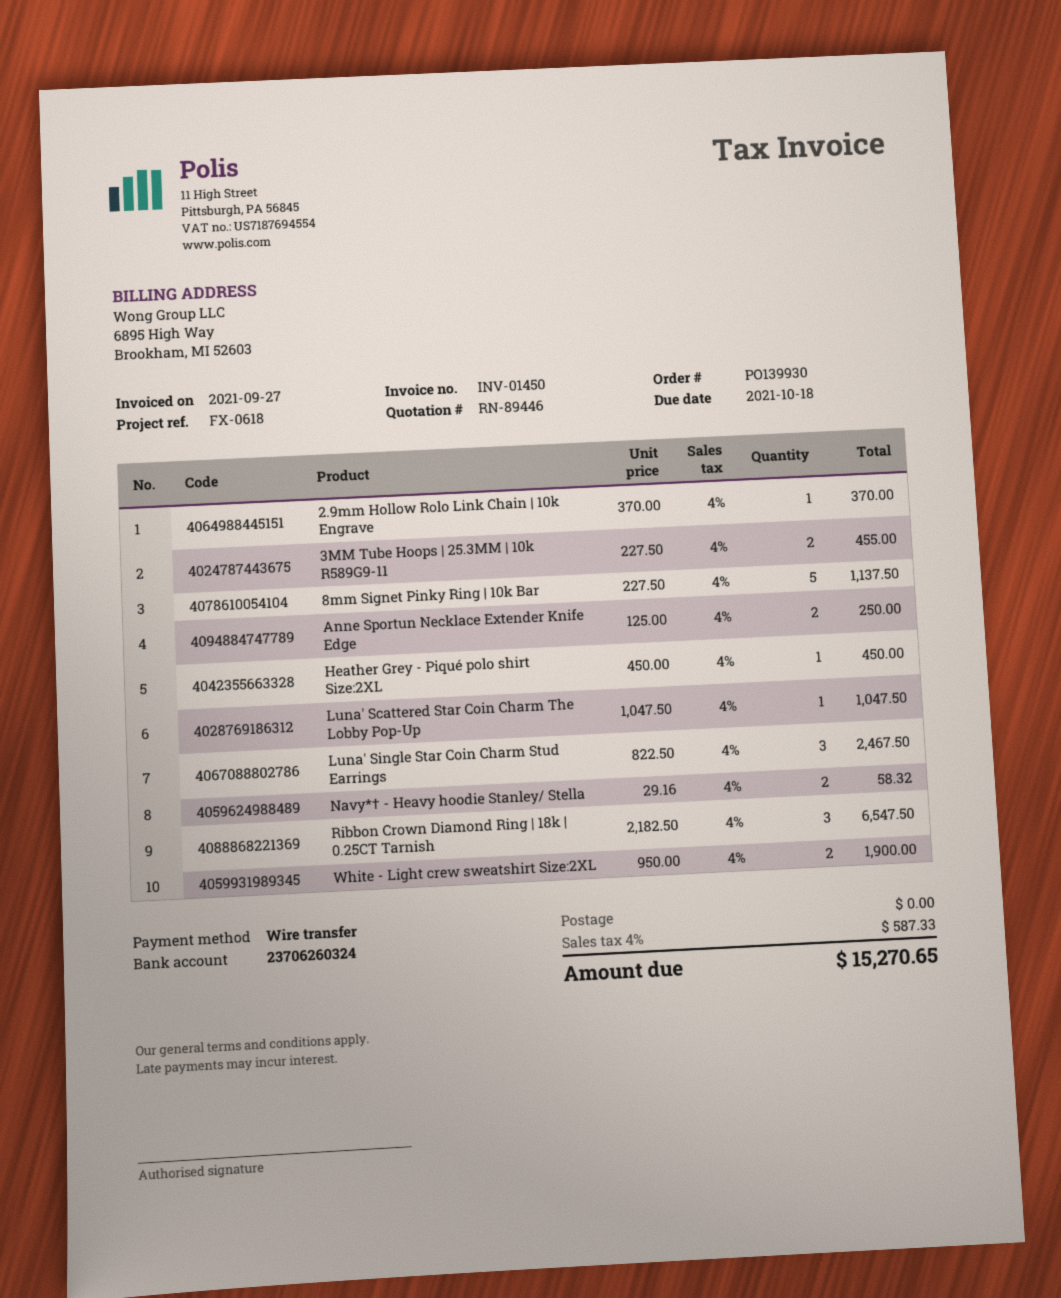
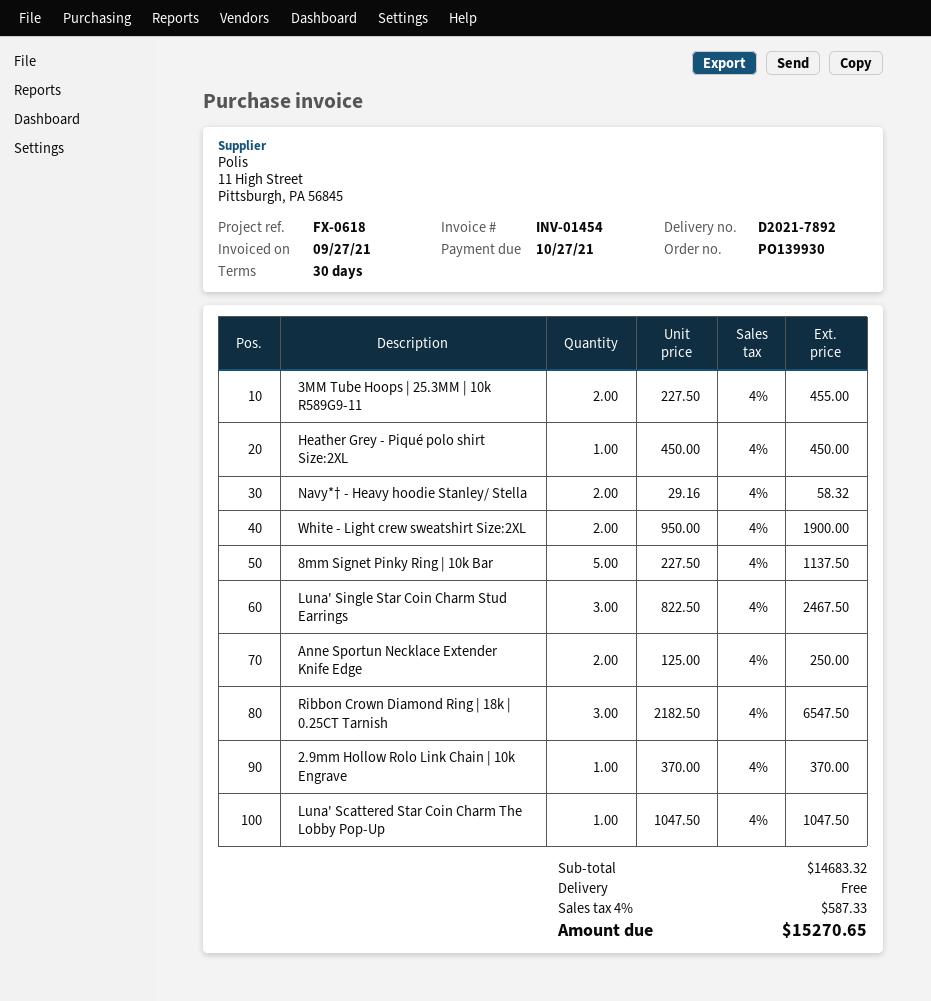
invoice number: INV-01450 -> INV-01454
due date: 2021-10-18 -> 2021-10-27

